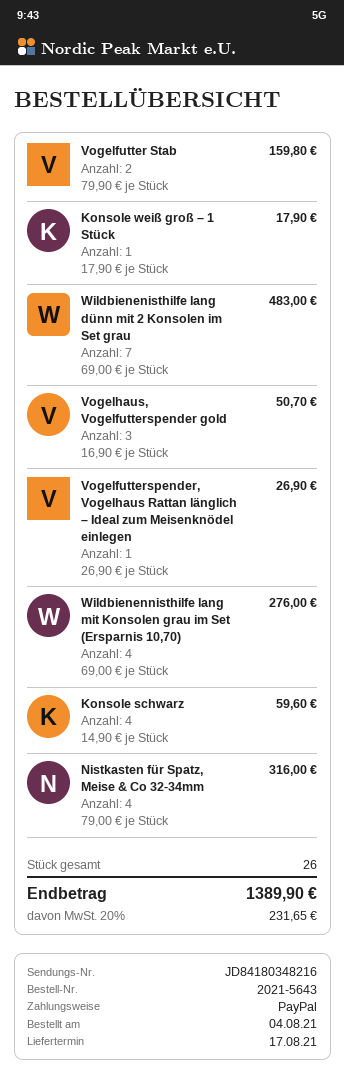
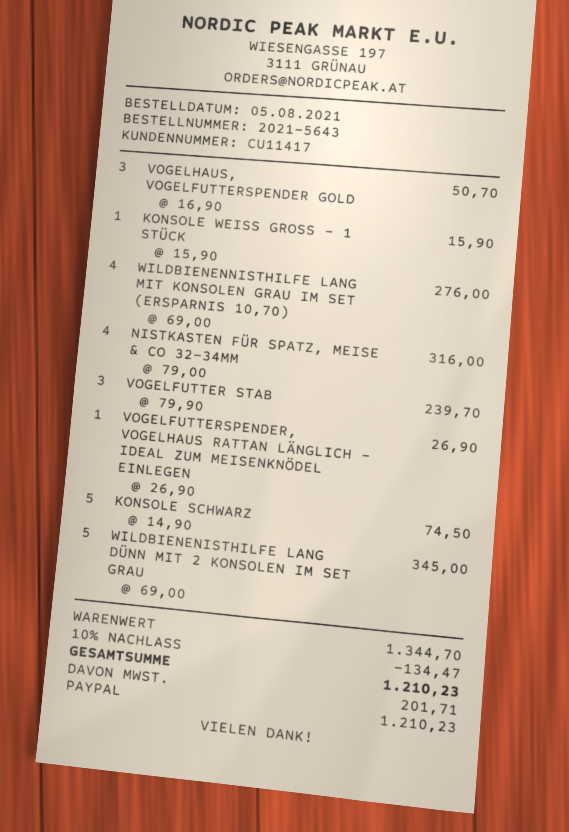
order date: 2021-08-04 -> 2021-08-05
Vogelfutter Stab: 2 x 79.90 = 159.80 -> 3 x 79.90 = 239.70
Konsole weiß groß – 1 Stück: 1 x 17.90 = 17.90 -> 1 x 15.90 = 15.90
Wildbienenisthilfe lang dünn mit 2 Konsolen im Set grau: 7 x 69.00 = 483.00 -> 5 x 69.00 = 345.00
Konsole schwarz: 4 x 14.90 = 59.60 -> 5 x 14.90 = 74.50
discount: none -> 10% = 134.47
tax: 231.65 -> 201.71
total: 1389.90 -> 1210.23

